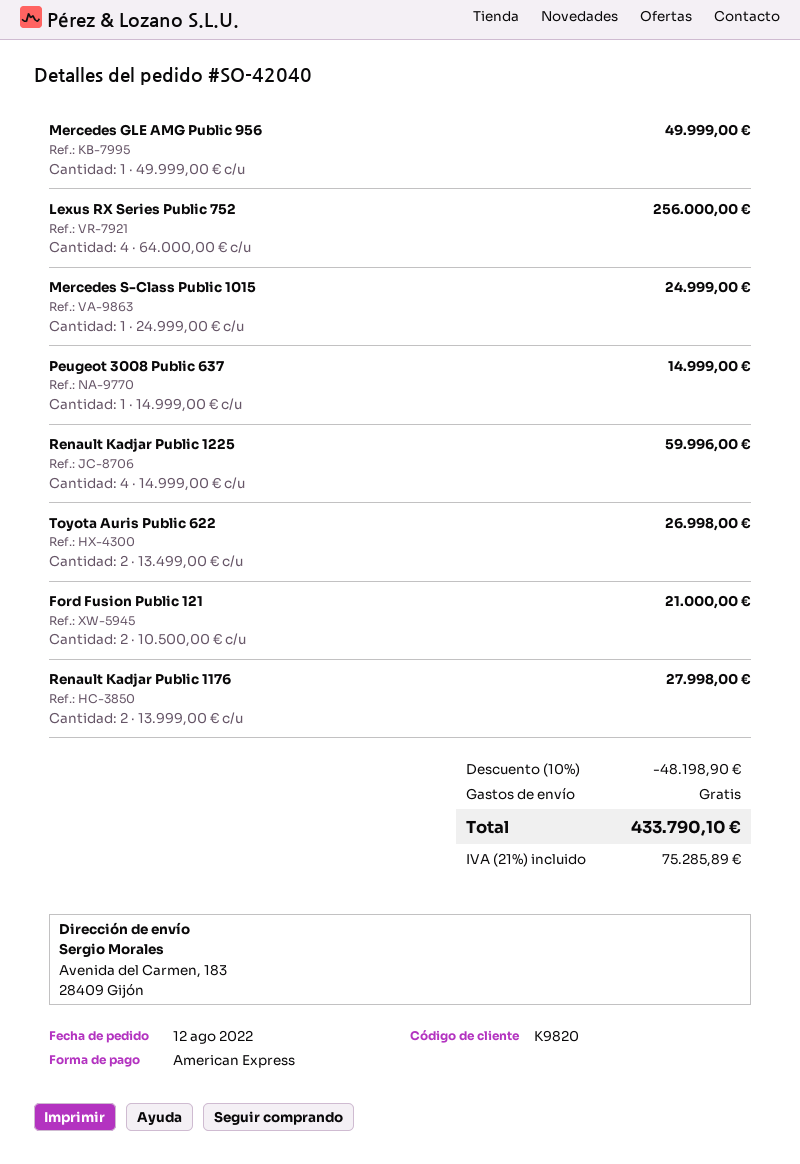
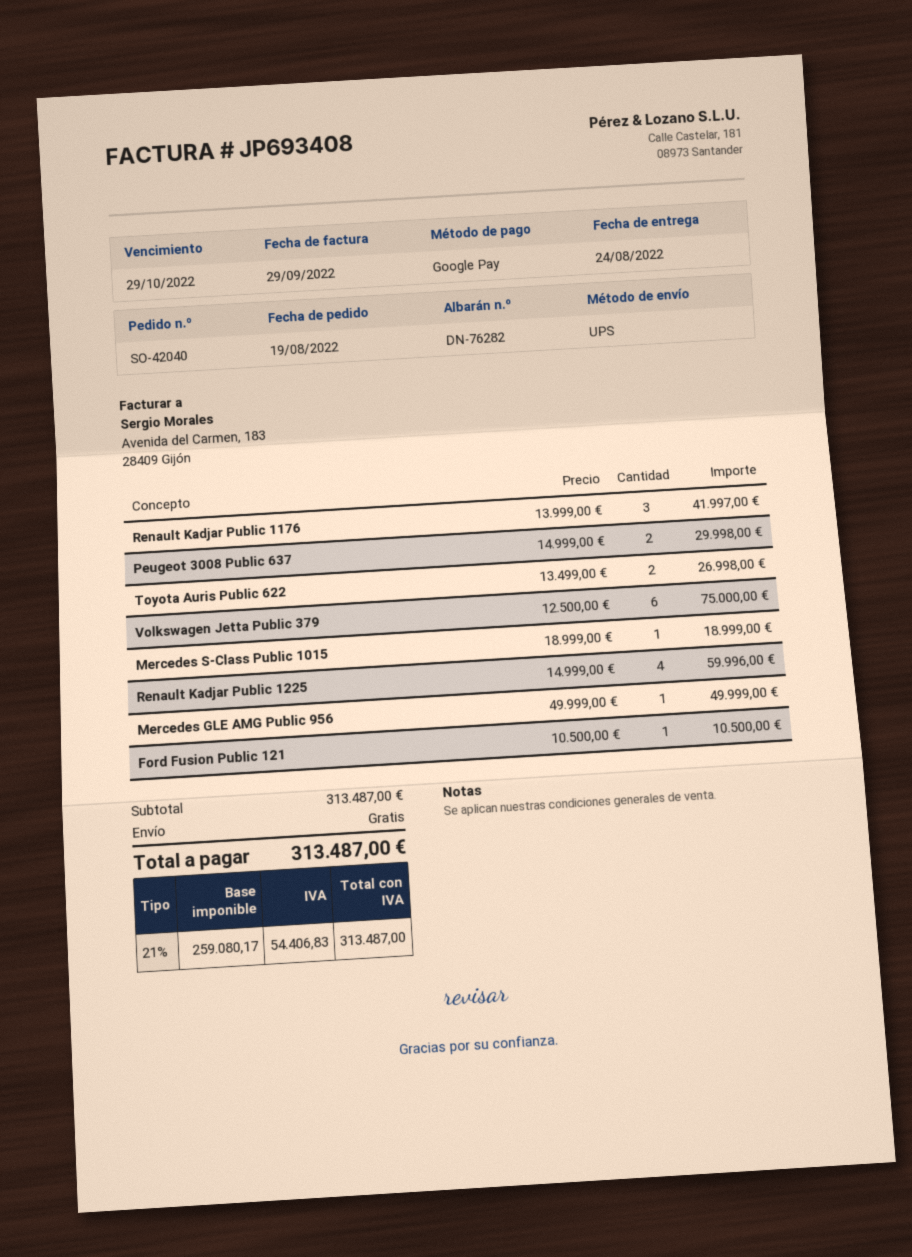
order date: 2022-08-12 -> 2022-08-19
payment method: American Express -> Google Pay
Lexus RX Series Public 752: 4 x 64000.00 = 256000.00 -> none
Mercedes S-Class Public 1015: 1 x 24999.00 = 24999.00 -> 1 x 18999.00 = 18999.00
Peugeot 3008 Public 637: 1 x 14999.00 = 14999.00 -> 2 x 14999.00 = 29998.00
Ford Fusion Public 121: 2 x 10500.00 = 21000.00 -> 1 x 10500.00 = 10500.00
Renault Kadjar Public 1176: 2 x 13999.00 = 27998.00 -> 3 x 13999.00 = 41997.00
Volkswagen Jetta Public 379: none -> 6 x 12500.00 = 75000.00
discount: 10% = 48198.90 -> none
tax: 21% = 75285.89 -> 21% = 54406.83
total: 433790.10 -> 313487.00

